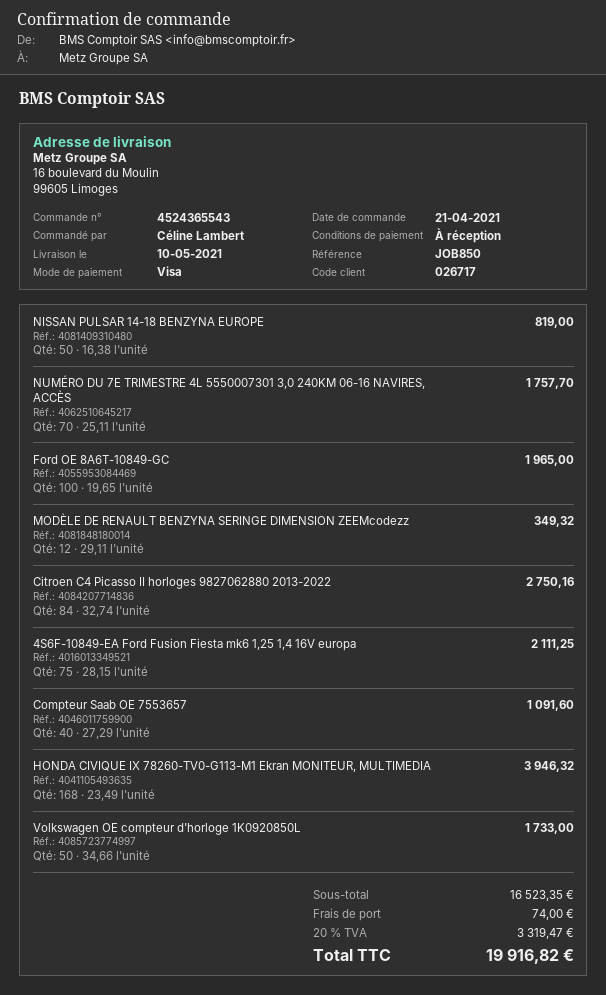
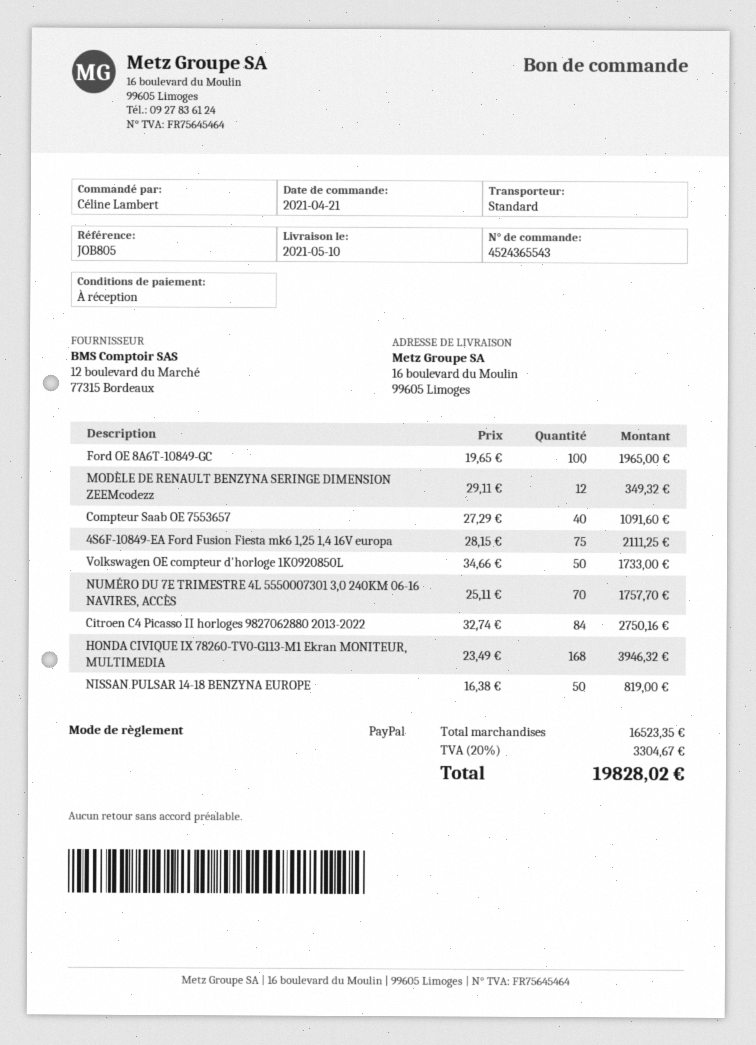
reference: JOB850 -> JOB805
payment method: Visa -> PayPal
shipping: 74.00 -> none
tax: 20% = 3319.47 -> 20% = 3304.67
total: 19916.82 -> 19828.02

